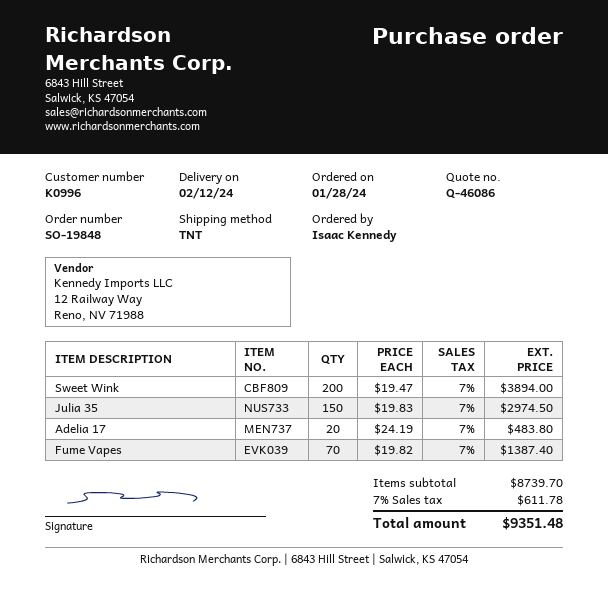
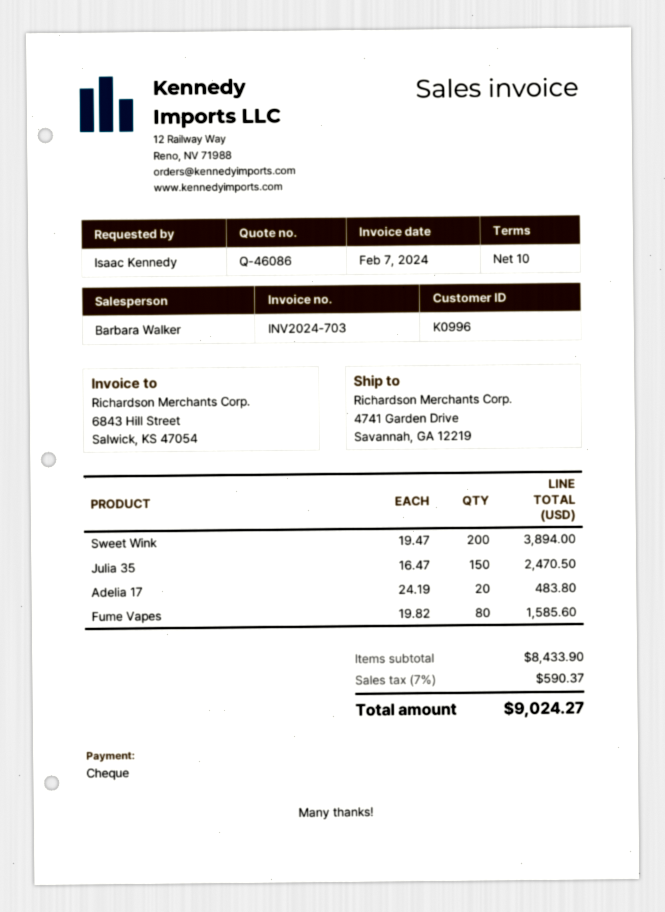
Julia 35: 150 x 19.83 = 2974.50 -> 150 x 16.47 = 2470.50
Fume Vapes: 70 x 19.82 = 1387.40 -> 80 x 19.82 = 1585.60
subtotal: 8739.70 -> 8433.90
tax: 7% = 611.78 -> 7% = 590.37
total: 9351.48 -> 9024.27

